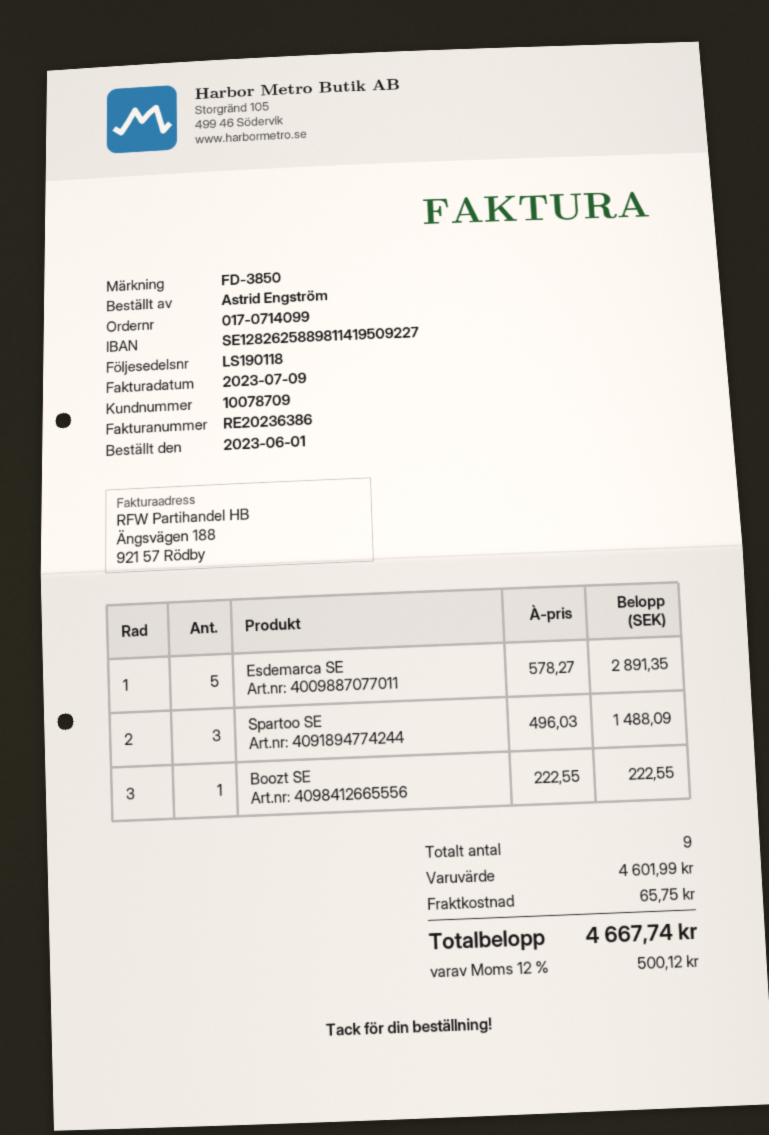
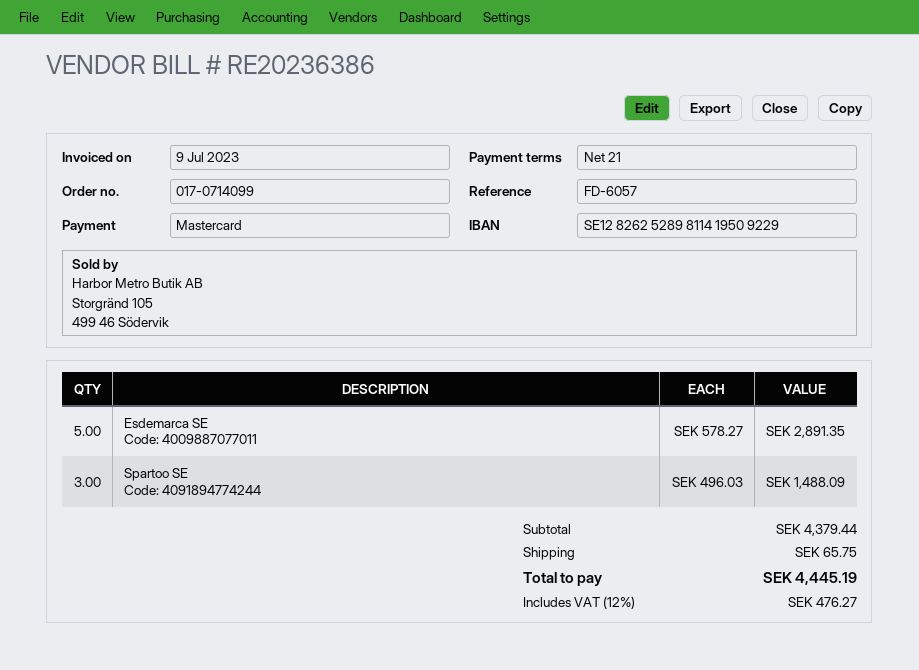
reference: FD-3850 -> FD-6057
bank account: SE1282625889811419509227 -> SE1282625289811419509229
Boozt SE: 1 x 222.55 = 222.55 -> none
subtotal: 4601.99 -> 4379.44
tax: 12% = 500.12 -> 12% = 476.27
total: 4667.74 -> 4445.19

